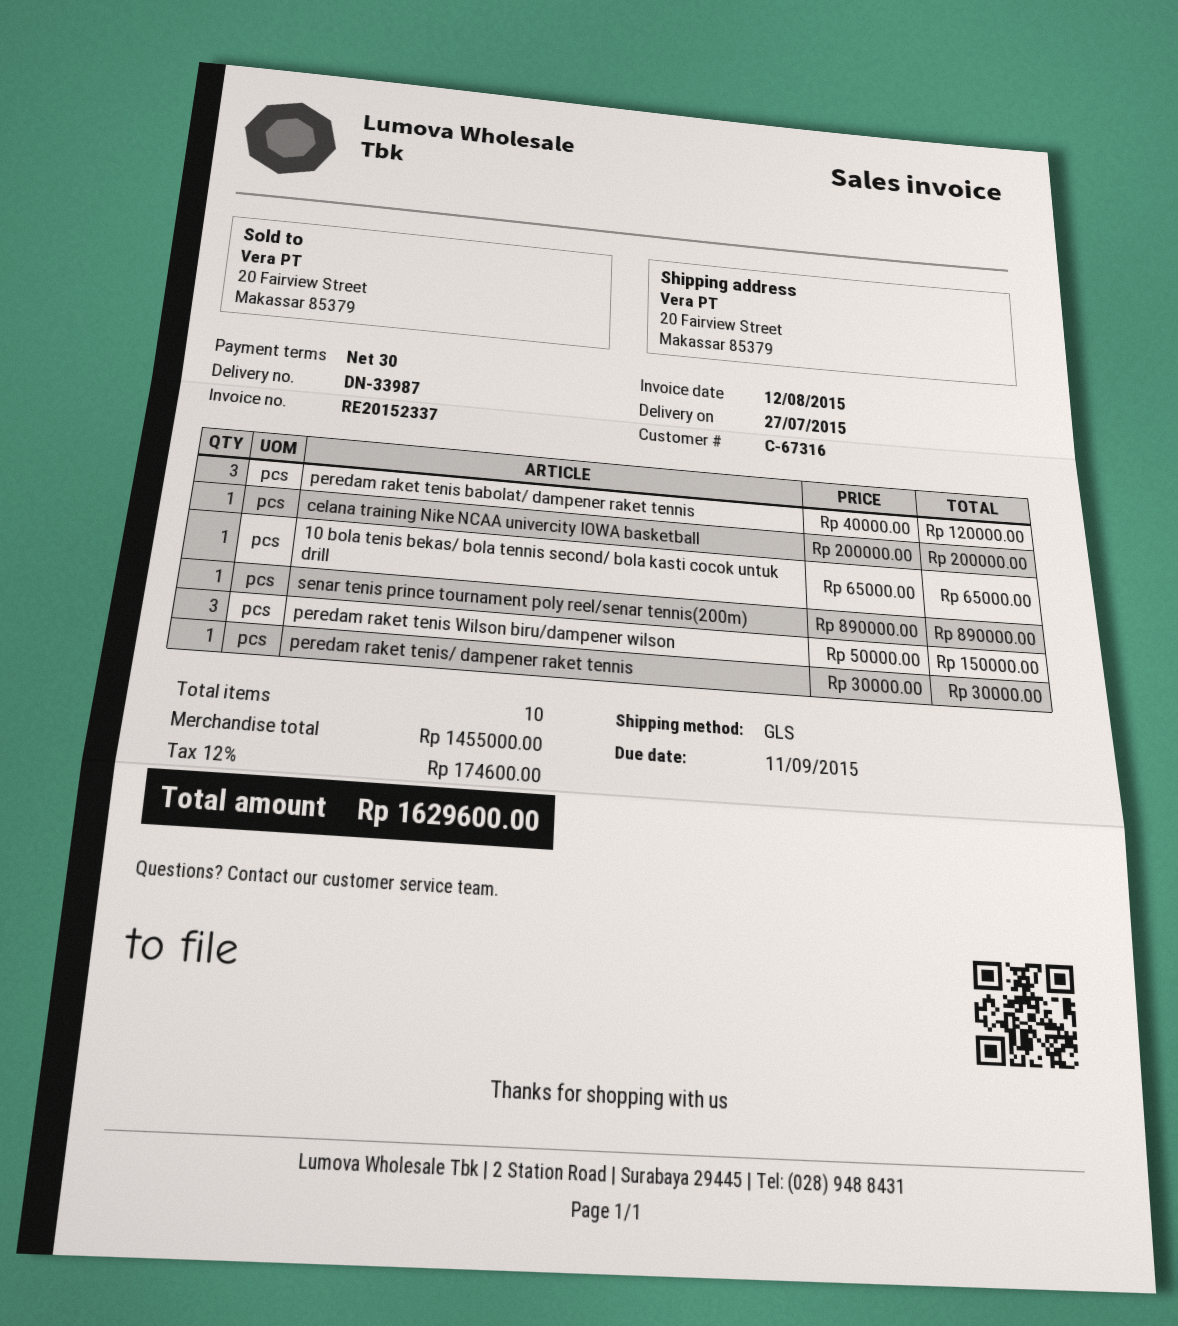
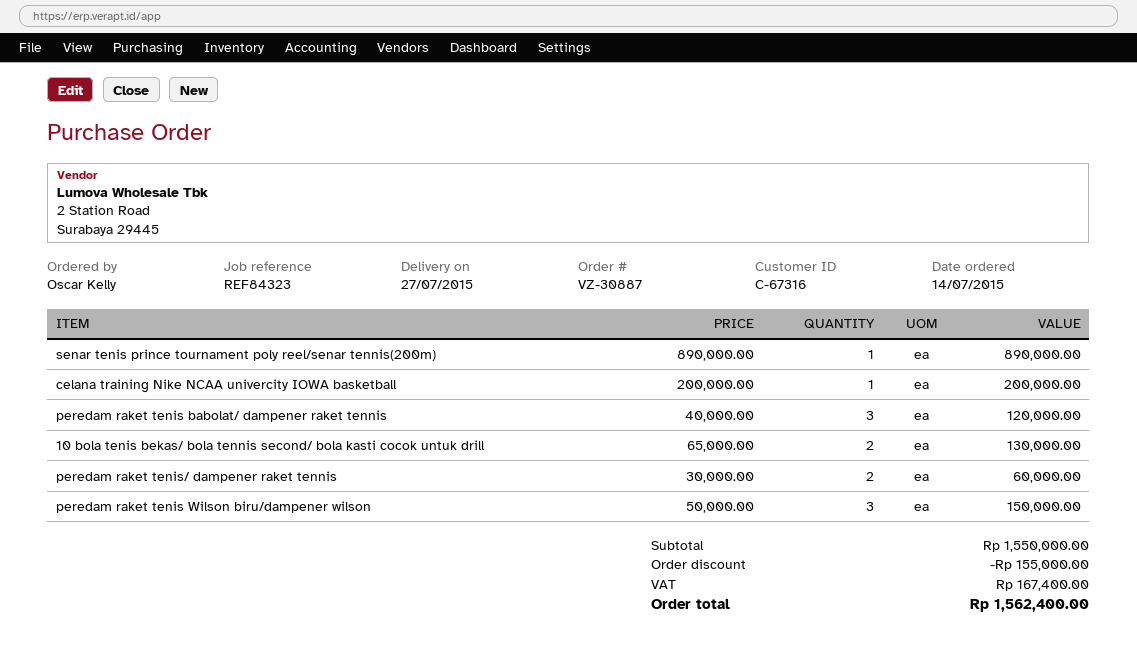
10 bola tenis bekas/ bola tennis second/ bola kasti cocok untuk drill: 1 x 65000.00 = 65000.00 -> 2 x 65000.00 = 130000.00
peredam raket tenis/ dampener raket tennis: 1 x 30000.00 = 30000.00 -> 2 x 30000.00 = 60000.00
subtotal: 1455000.00 -> 1550000.00
discount: none -> 155000.00
tax: 174600.00 -> 167400.00
total: 1629600.00 -> 1562400.00

